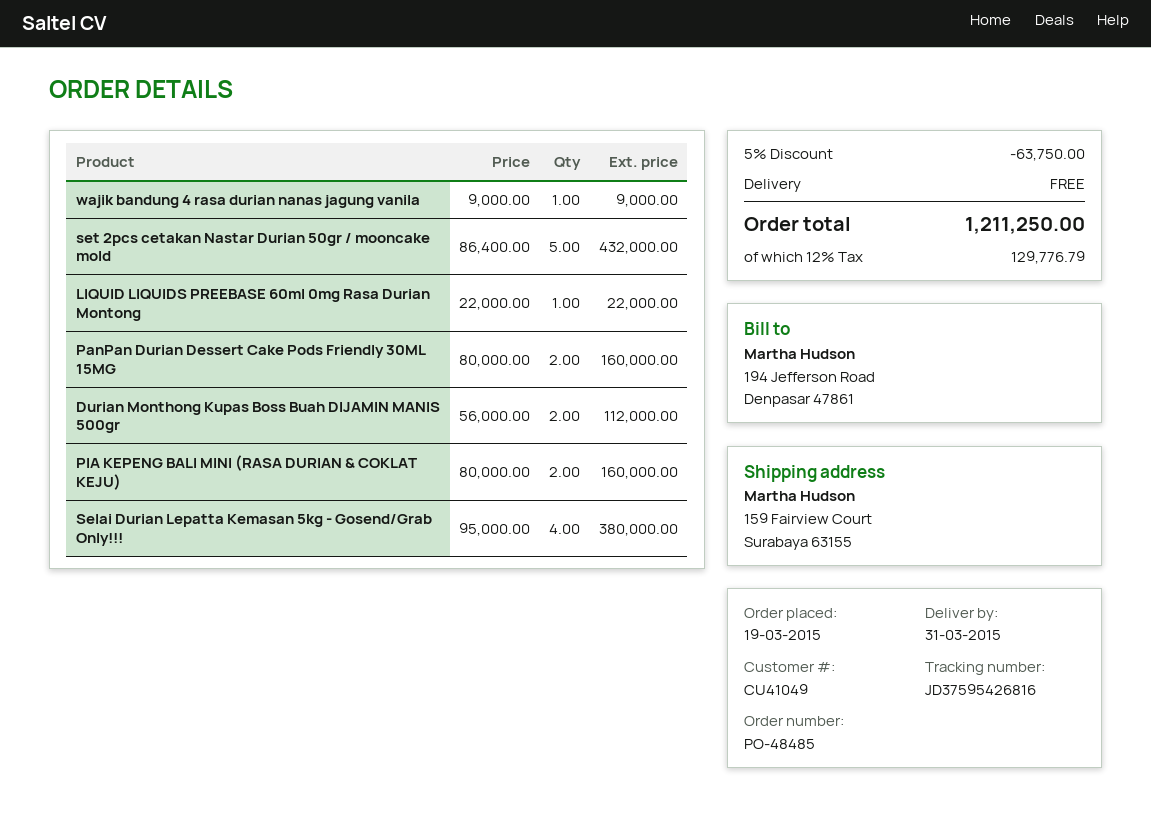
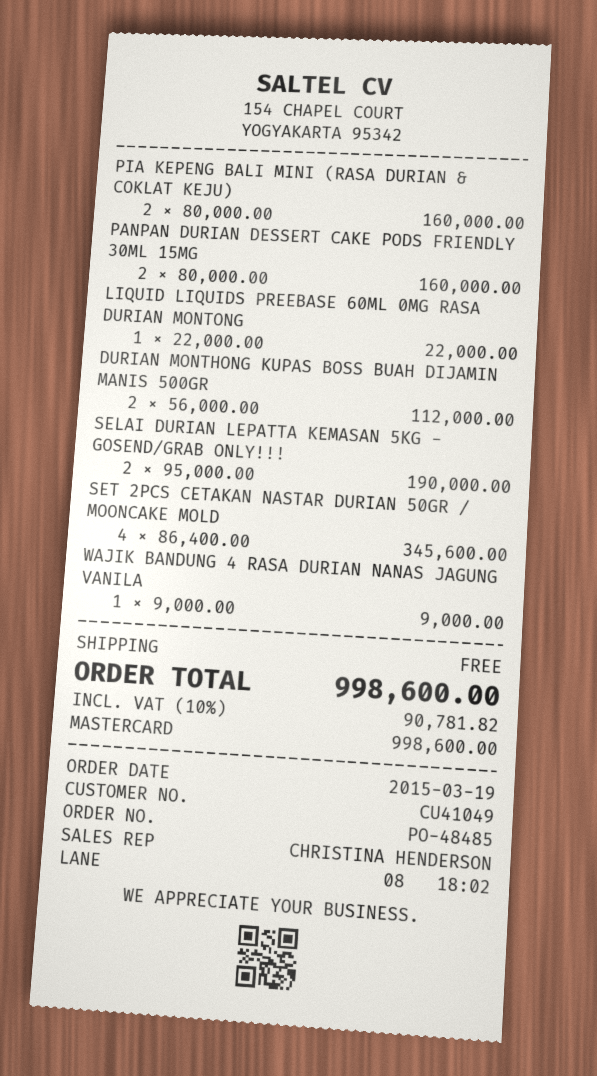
set 2pcs cetakan Nastar Durian 50gr / mooncake mold: 5 x 86400.00 = 432000.00 -> 4 x 86400.00 = 345600.00
Selai Durian Lepatta Kemasan 5kg - Gosend/Grab Only!!!: 4 x 95000.00 = 380000.00 -> 2 x 95000.00 = 190000.00
discount: 5% = 63750.00 -> none
tax: 12% = 129776.79 -> 10% = 90781.82
total: 1211250.00 -> 998600.00

